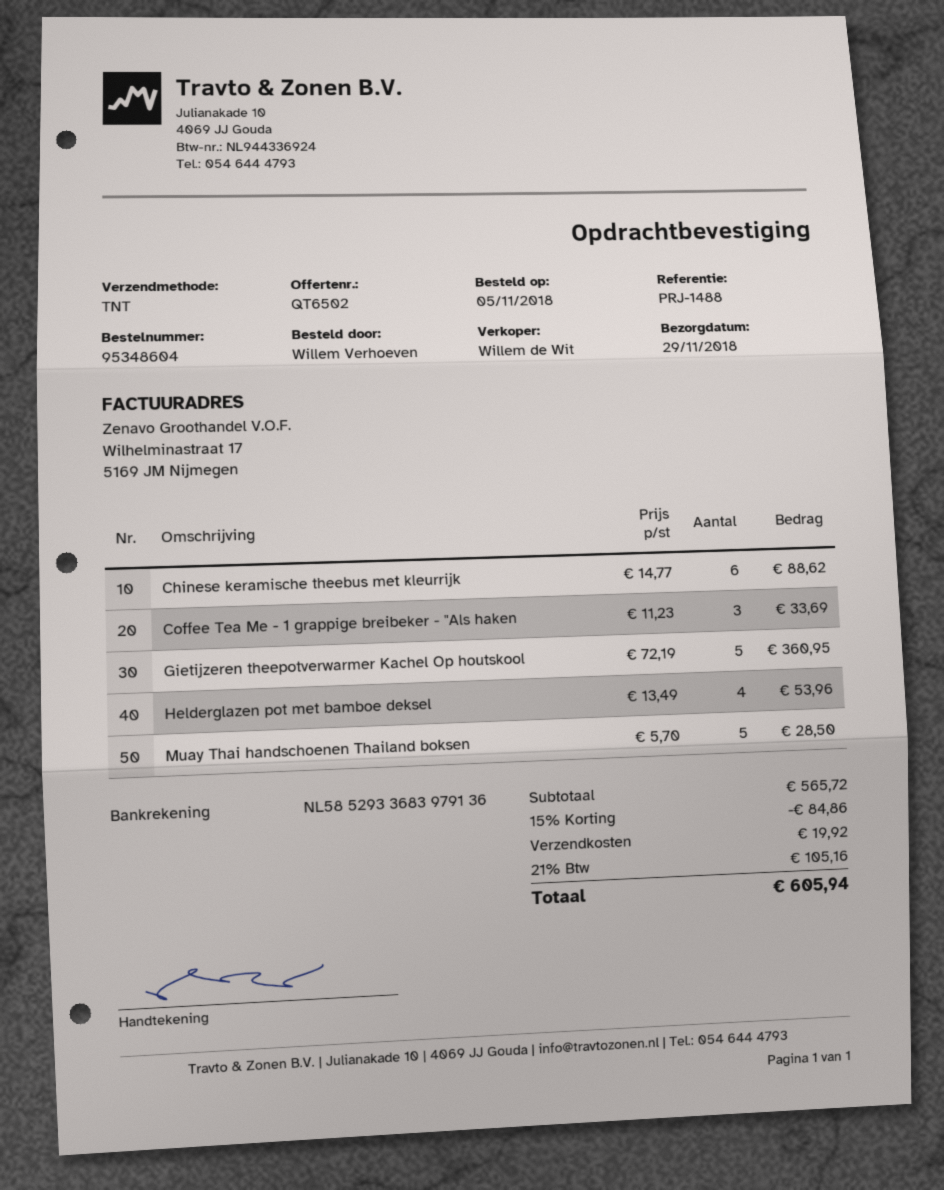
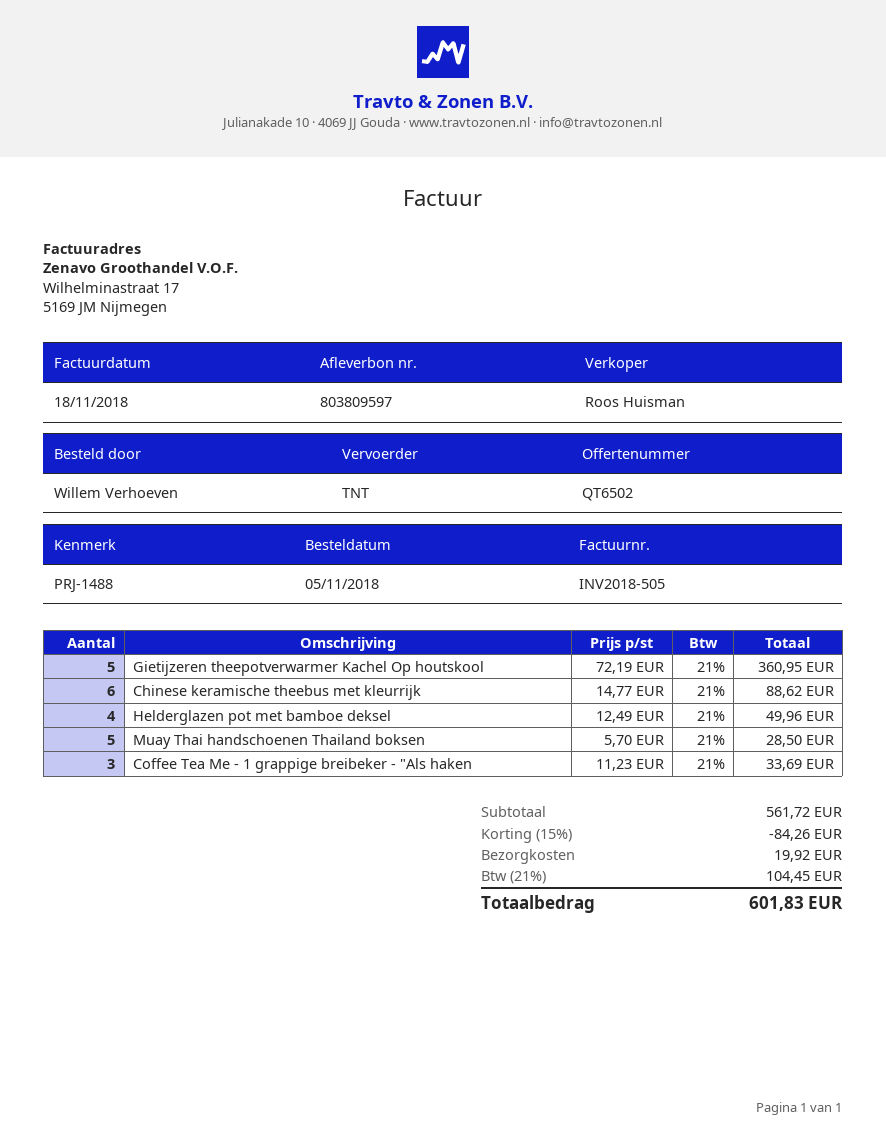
sales rep: Willem de Wit -> Roos Huisman
Helderglazen pot met bamboe deksel: 4 x 13.49 = 53.96 -> 4 x 12.49 = 49.96
subtotal: 565.72 -> 561.72
discount: 15% = 84.86 -> 15% = 84.26
tax: 21% = 105.16 -> 21% = 104.45
total: 605.94 -> 601.83

